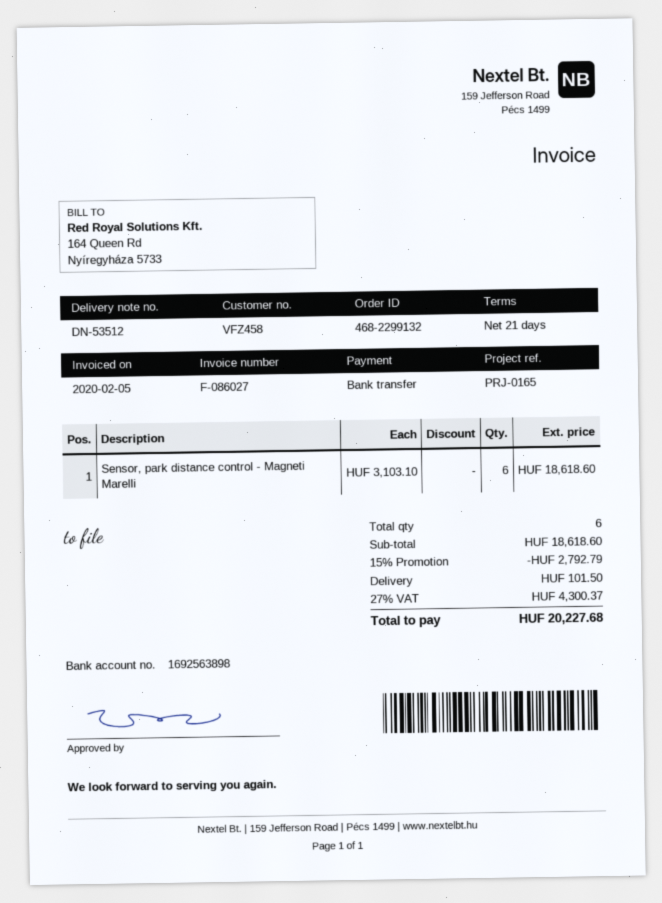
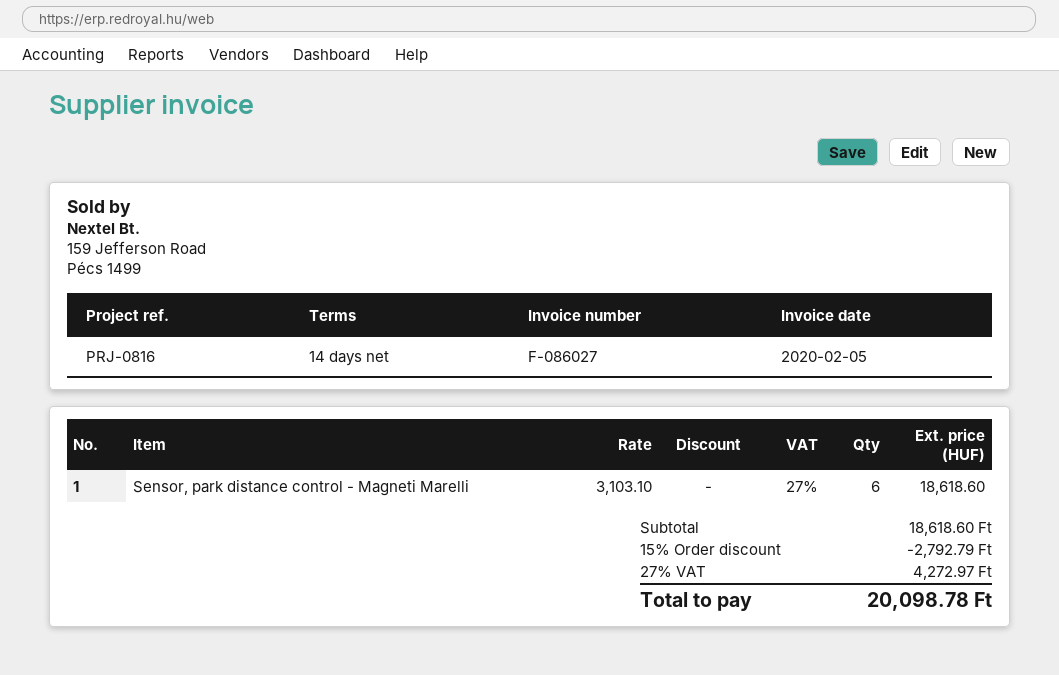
payment terms: 21 days -> 14 days
reference: PRJ-0165 -> PRJ-0816
shipping: 101.50 -> none
tax: 27% = 4300.37 -> 27% = 4272.97
total: 20227.68 -> 20098.78

